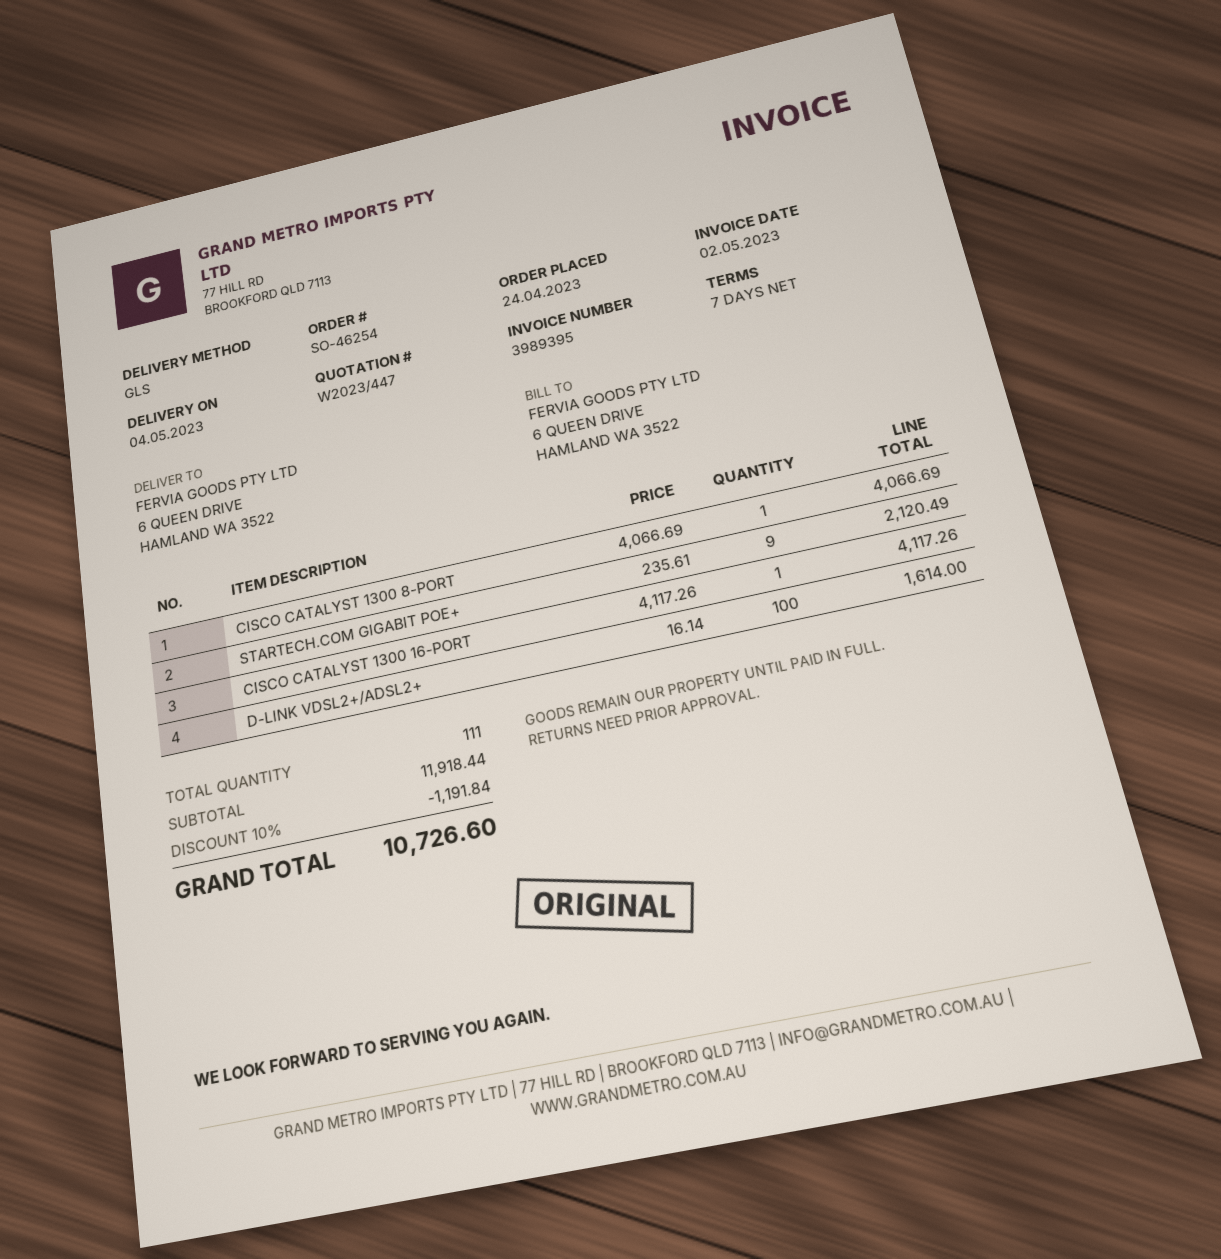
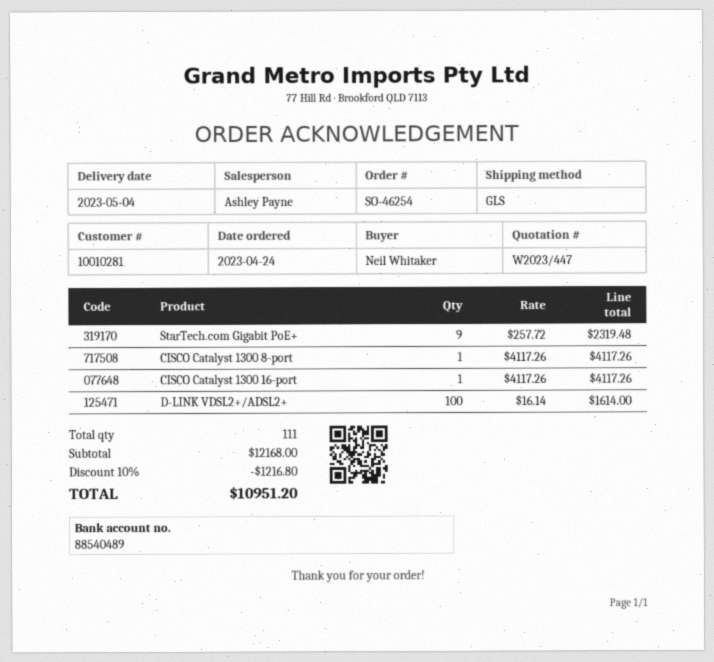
CISCO CATALYST 1300 8-PORT: 1 x 4066.69 = 4066.69 -> 1 x 4117.26 = 4117.26
STARTECH.COM GIGABIT POE+: 9 x 235.61 = 2120.49 -> 9 x 257.72 = 2319.48
subtotal: 11918.44 -> 12168.00
discount: 10% = 1191.84 -> 10% = 1216.80
total: 10726.60 -> 10951.20

